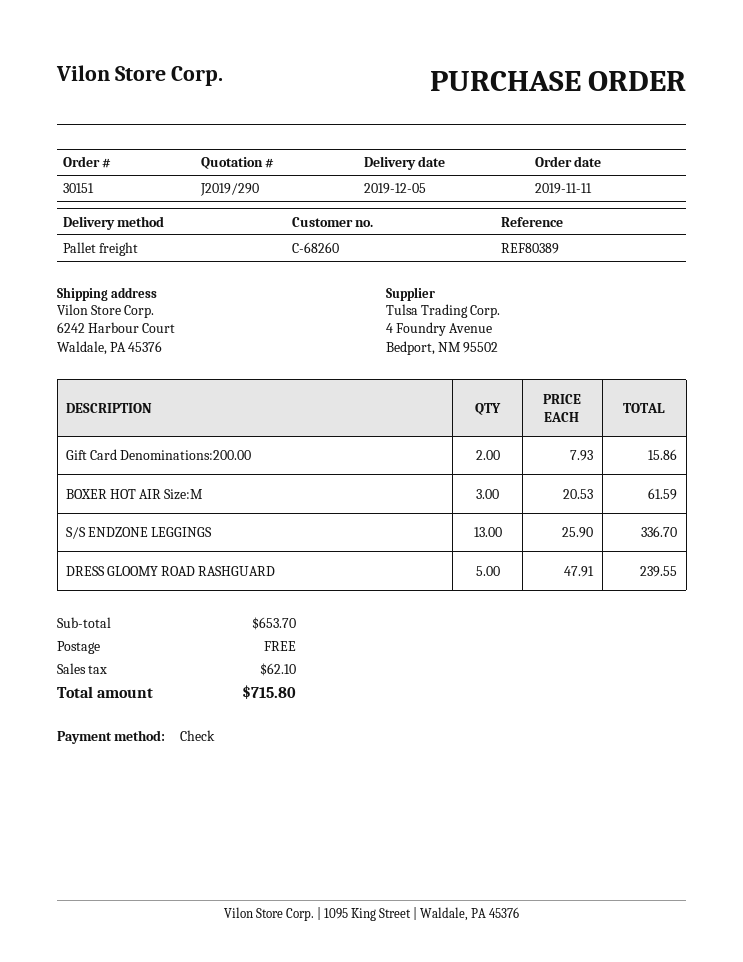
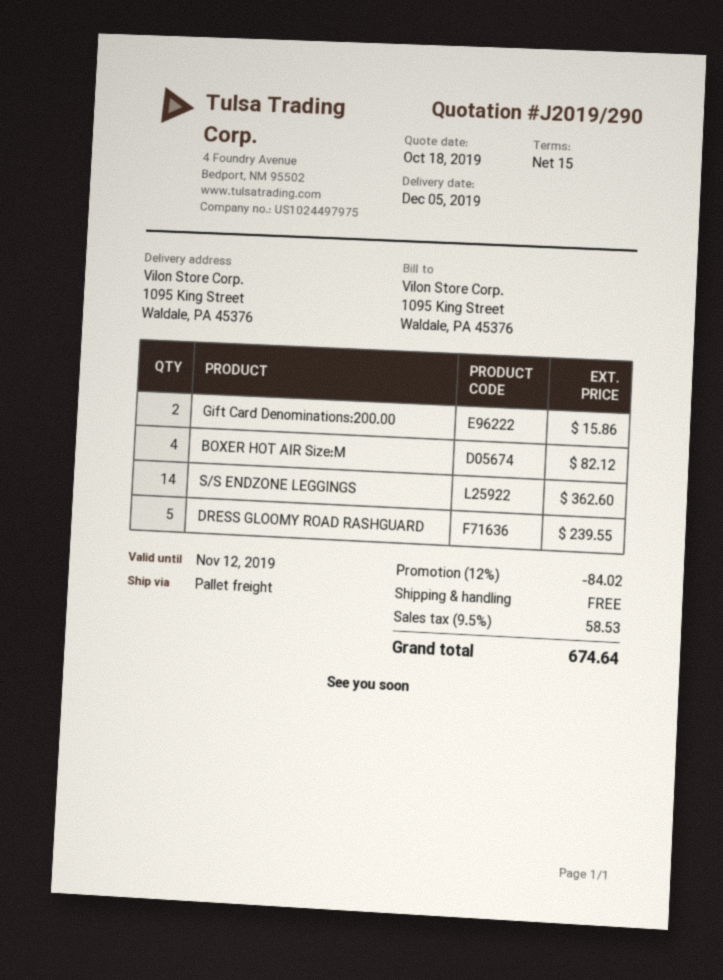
ship to: 6242 Harbour Court, Waldale, PA 45376 -> 1095 King Street, Waldale, PA 45376
BOXER HOT AIR Size:M: 3 for 61.59 -> 4 for 82.12
S/S ENDZONE LEGGINGS: 13 for 336.70 -> 14 for 362.60
discount: none -> 12% = 84.02
tax: 62.10 -> 58.53
total: 715.80 -> 674.64

